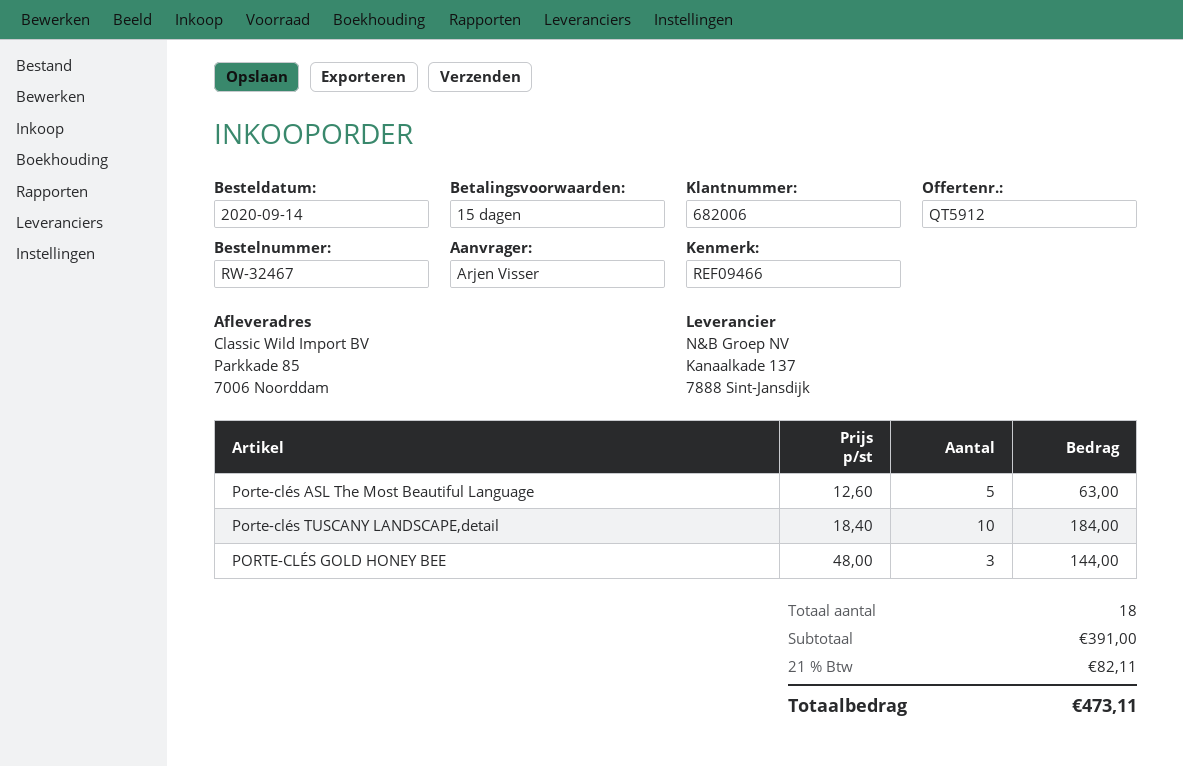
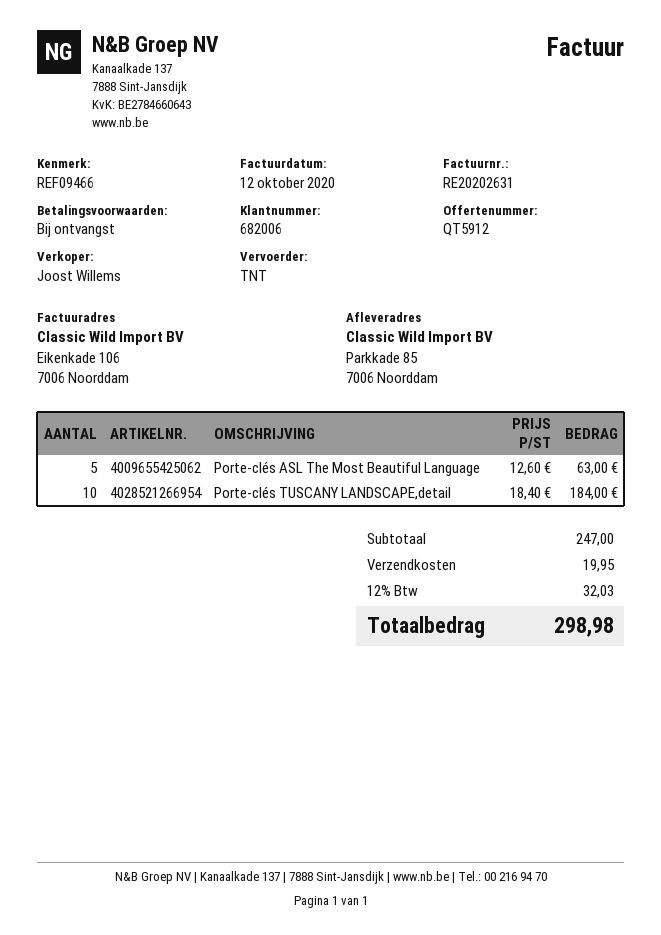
payment terms: 15 days -> on receipt
PORTE-CLÉS GOLD HONEY BEE: 3 x 48.00 = 144.00 -> none
subtotal: 391.00 -> 247.00
shipping: none -> 19.95
tax: 21% = 82.11 -> 12% = 32.03
total: 473.11 -> 298.98

